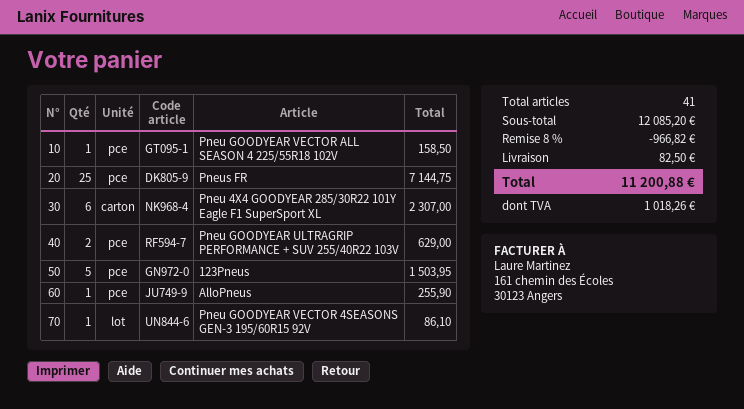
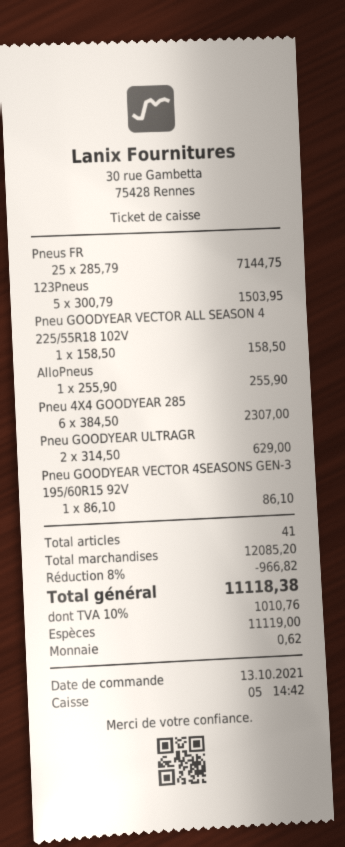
shipping: 82.50 -> none
tax: 1018.26 -> 1010.76
total: 11200.88 -> 11118.38

